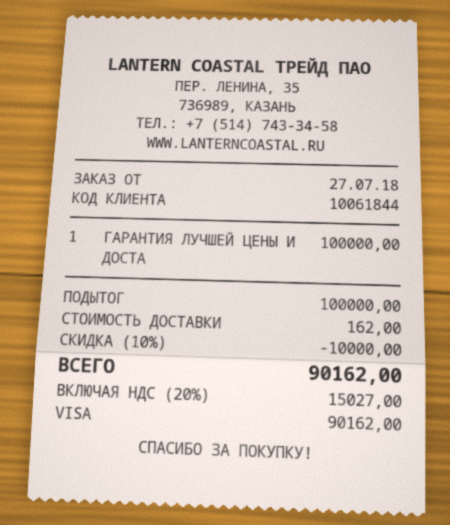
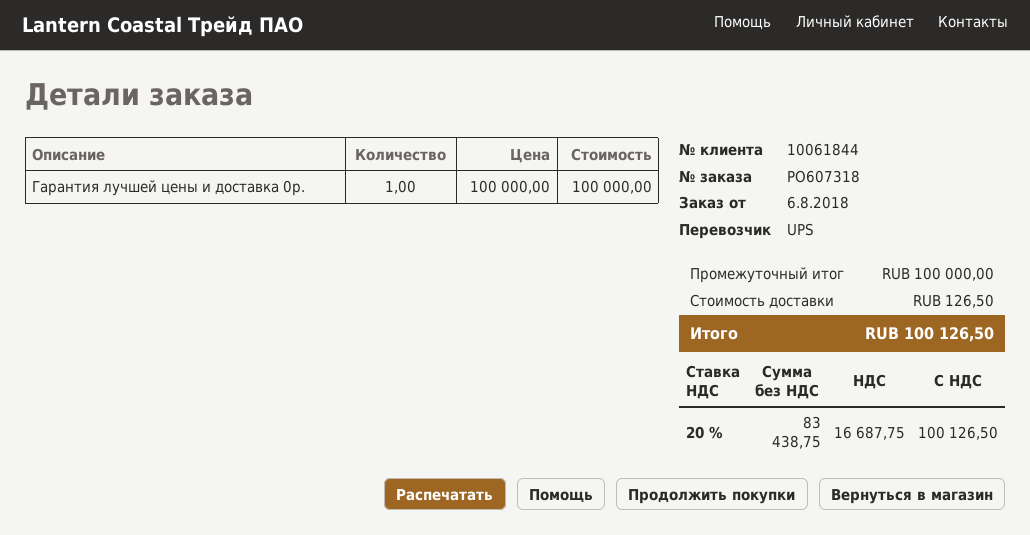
order date: 2018-07-27 -> 2018-08-06
discount: 10% = 10000.00 -> none
shipping: 162.00 -> 126.50
tax: 20% = 15027.00 -> 20% = 16687.75
total: 90162.00 -> 100126.50

